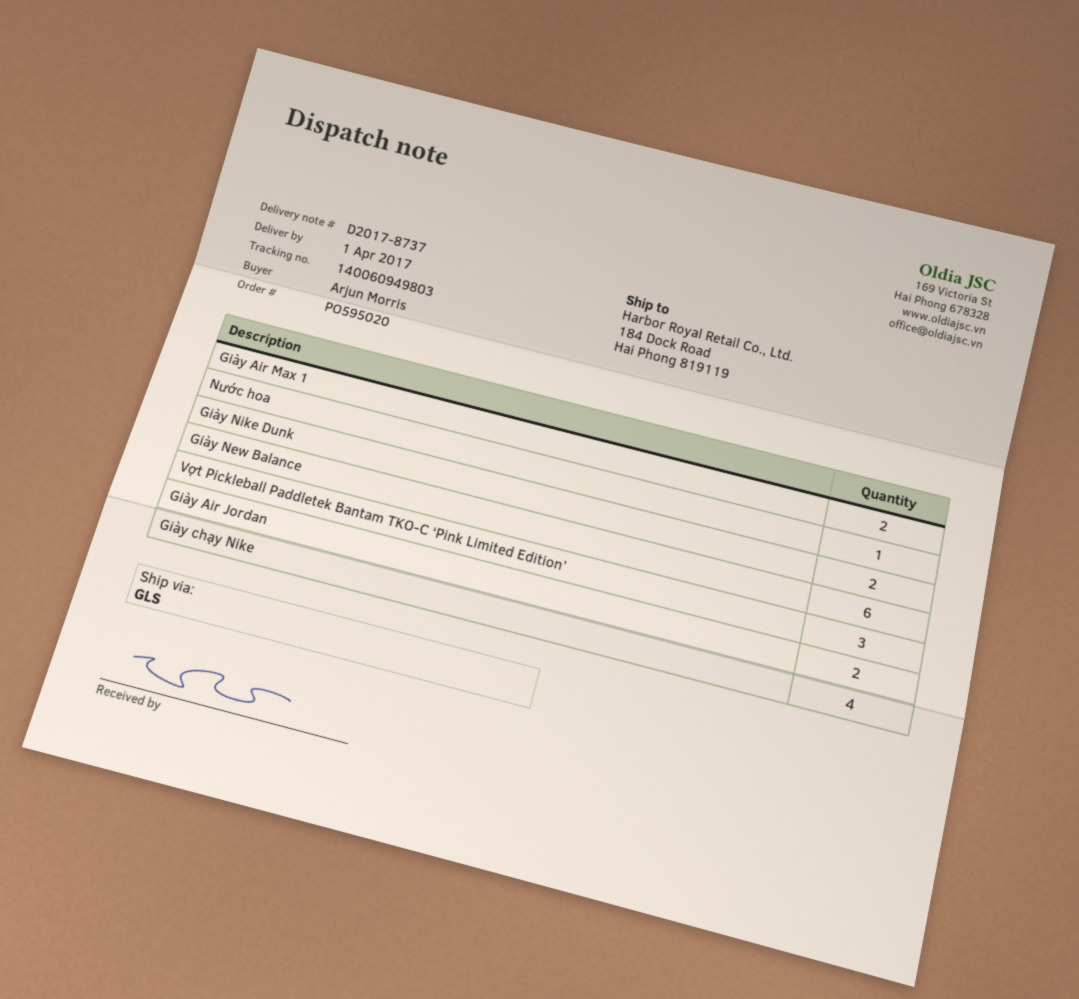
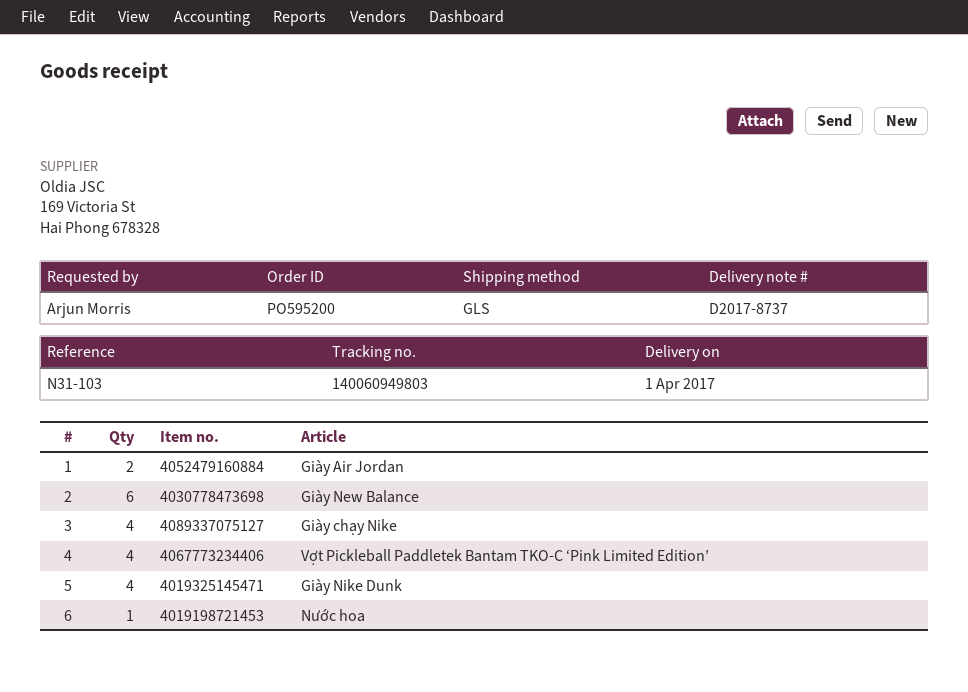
order number: PO595020 -> PO595200
Giày Air Max 1: 2 -> none
Giày Nike Dunk: 2 -> 4
Vợt Pickleball Paddletek Bantam TKO-C ‘Pink Limited Edition’: 3 -> 4

